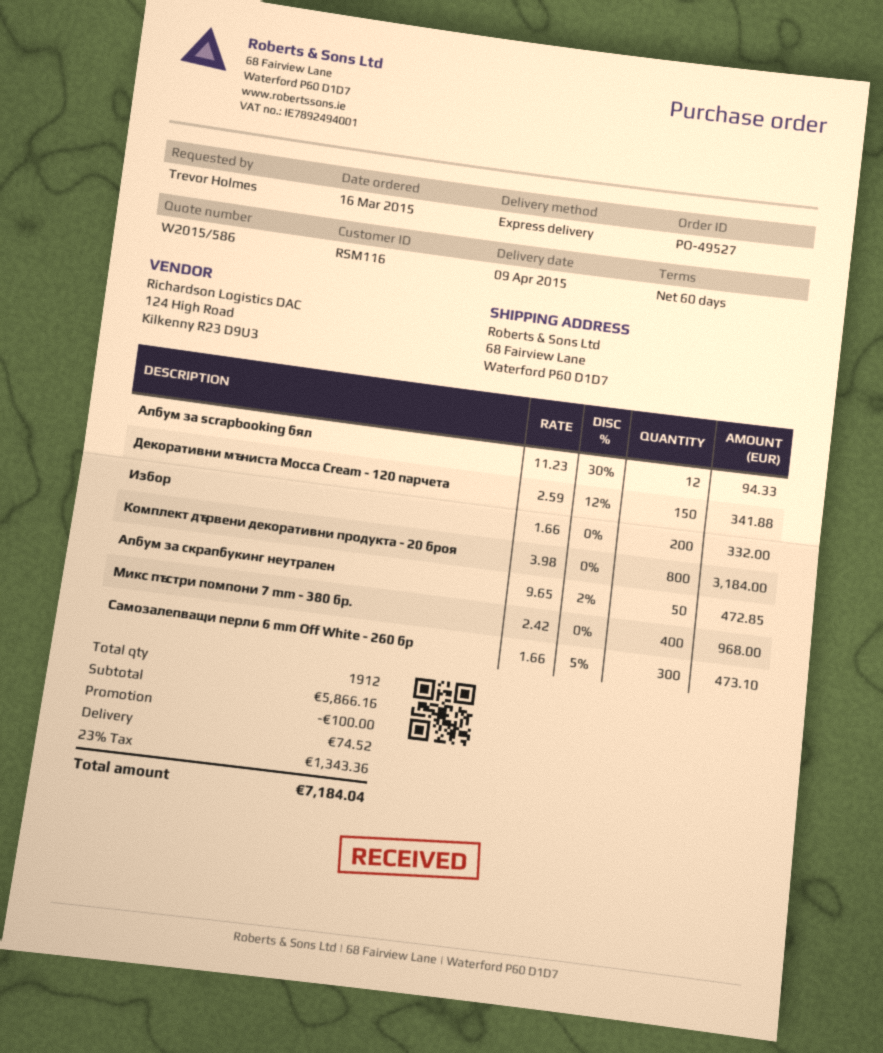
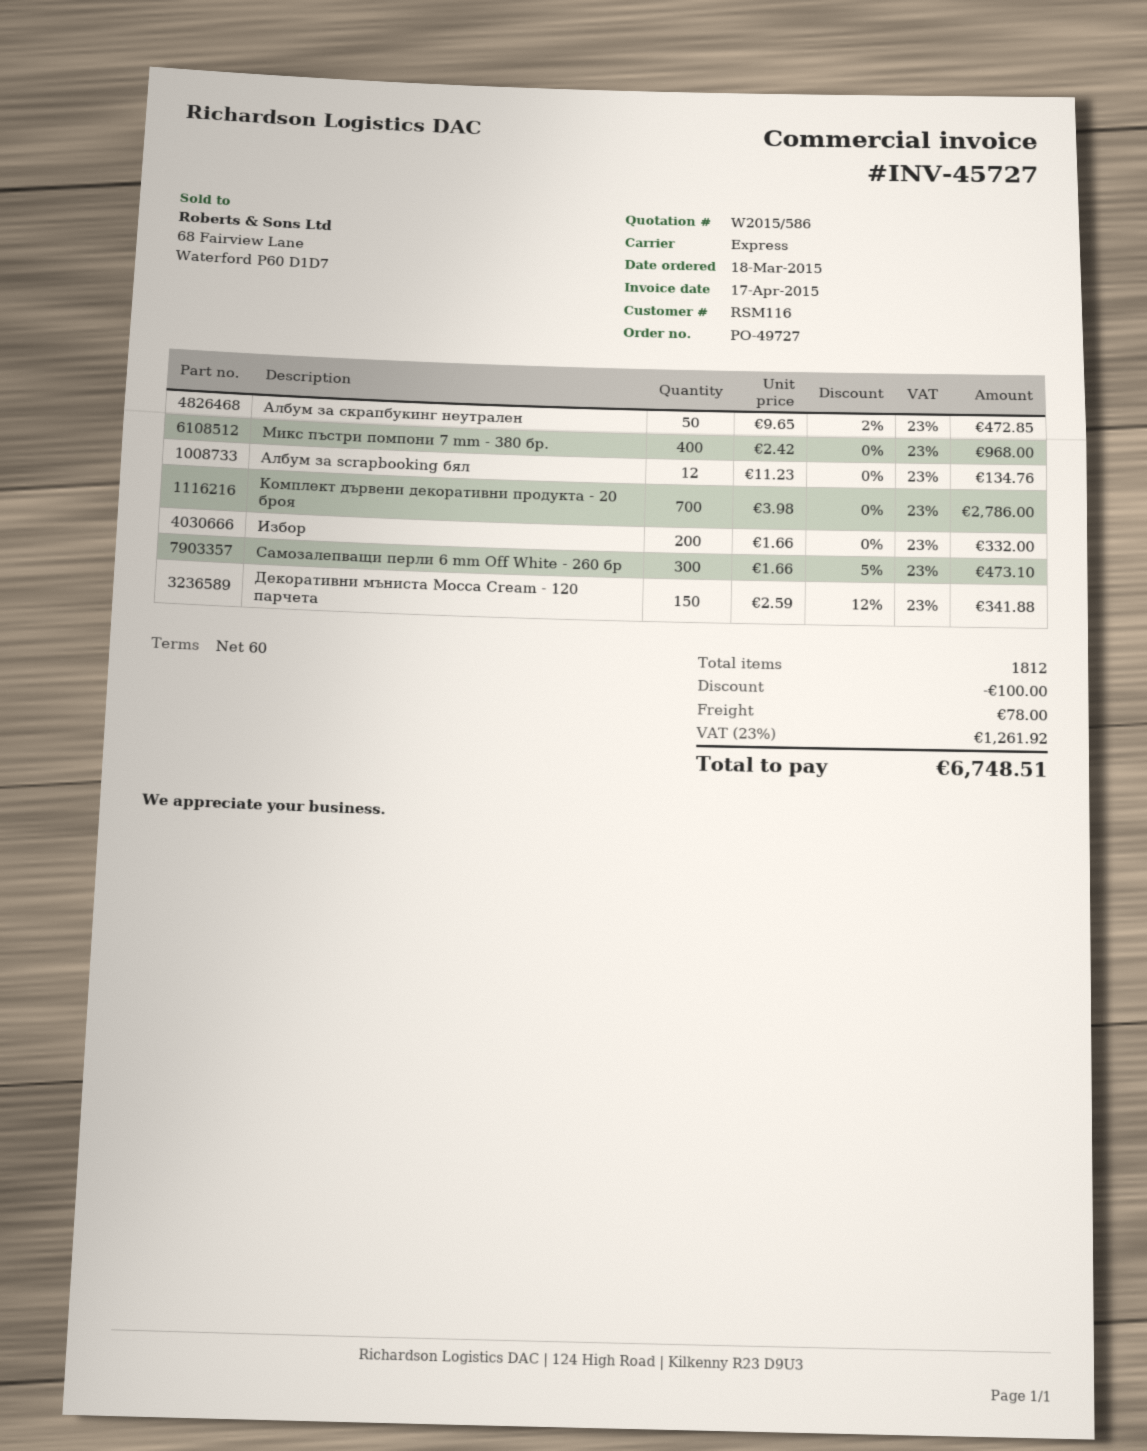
order number: PO-49527 -> PO-49727
order date: 2015-03-16 -> 2015-03-18
Албум за scrapbooking бял: 12 x 11.23 - 30% = 94.33 -> 12 x 11.23 = 134.76
Комплект дървени декоративни продукта - 20 броя: 800 x 3.98 = 3184.00 -> 700 x 3.98 = 2786.00
total quantity: 1912 -> 1812
shipping: 74.52 -> 78.00
tax: 23% = 1343.36 -> 23% = 1261.92
total: 7184.04 -> 6748.51

